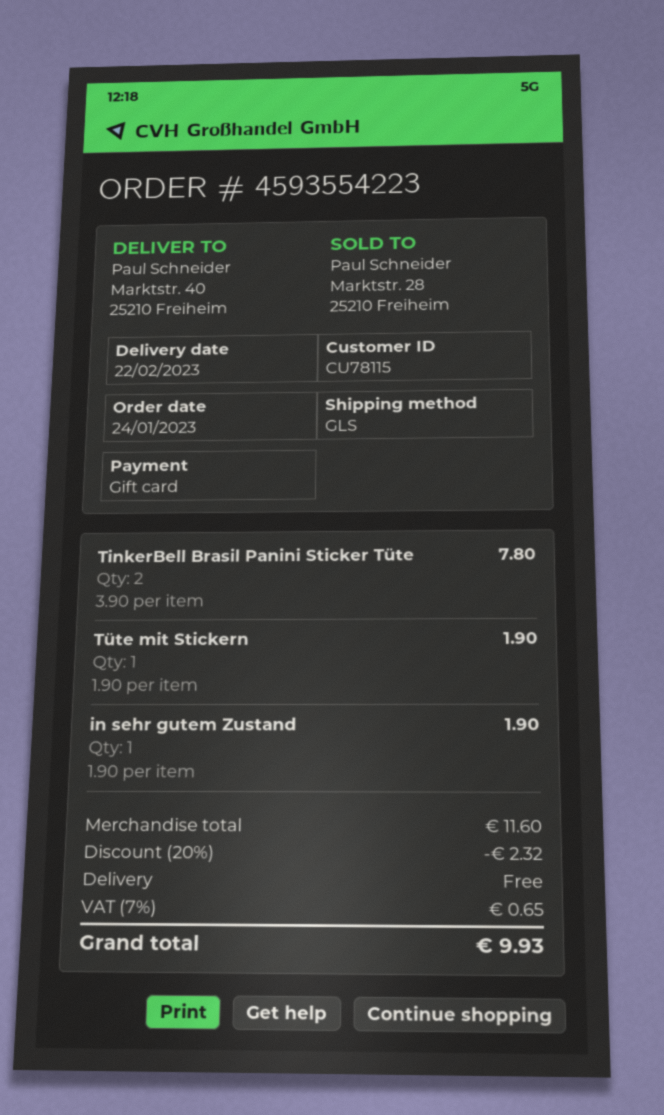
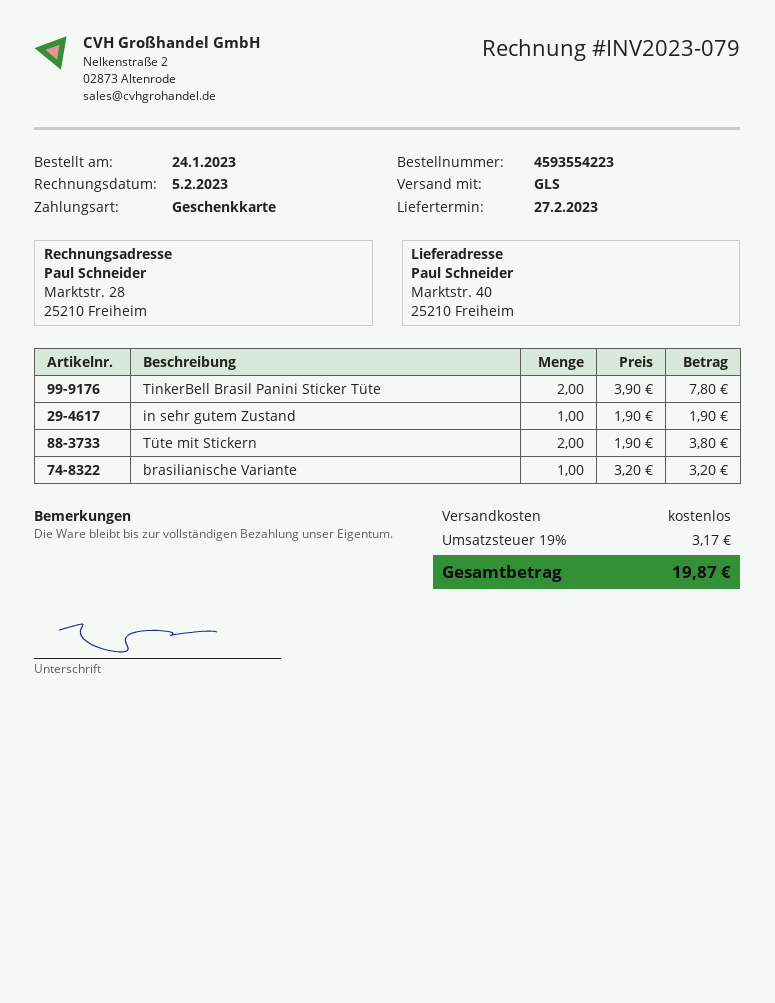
delivery date: 2023-02-22 -> 2023-02-27
Tüte mit Stickern: 1 x 1.90 = 1.90 -> 2 x 1.90 = 3.80
brasilianische Variante: none -> 1 x 3.20 = 3.20
discount: 20% = 2.32 -> none
tax: 7% = 0.65 -> 19% = 3.17
total: 9.93 -> 19.87

